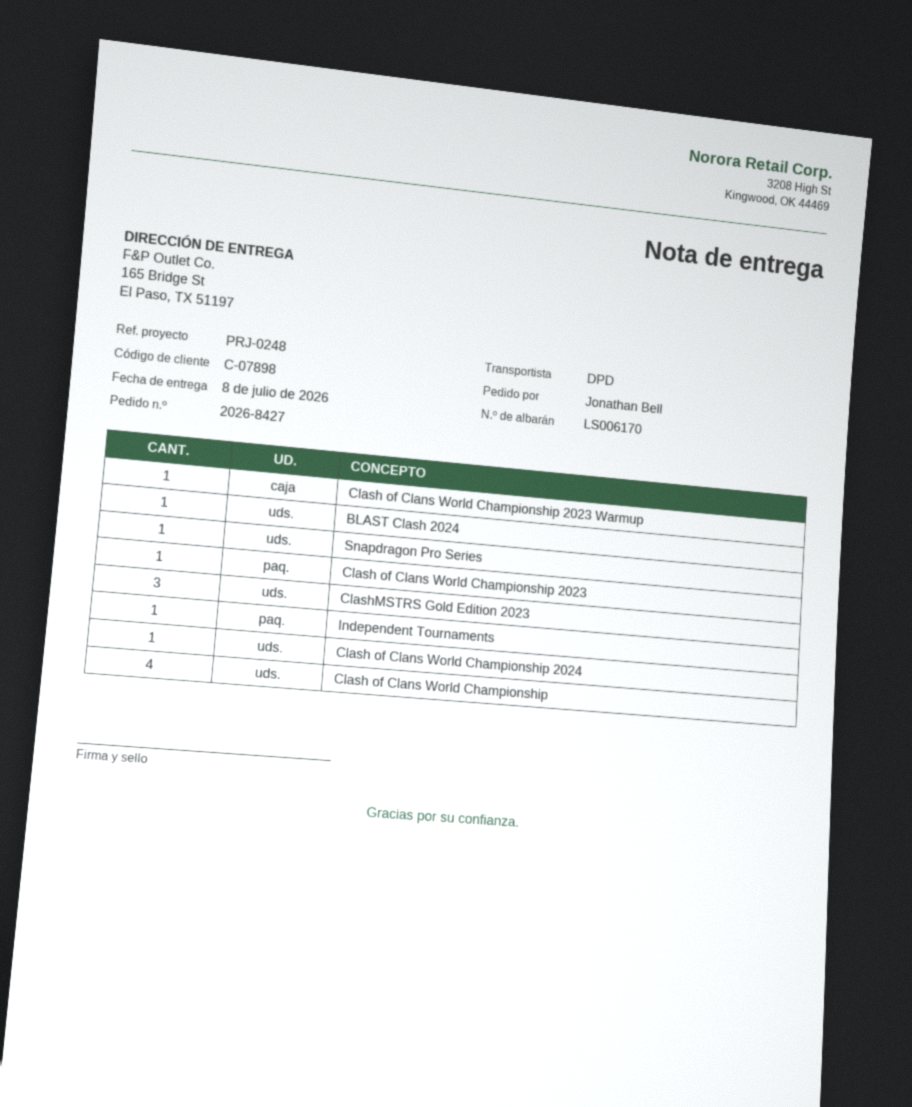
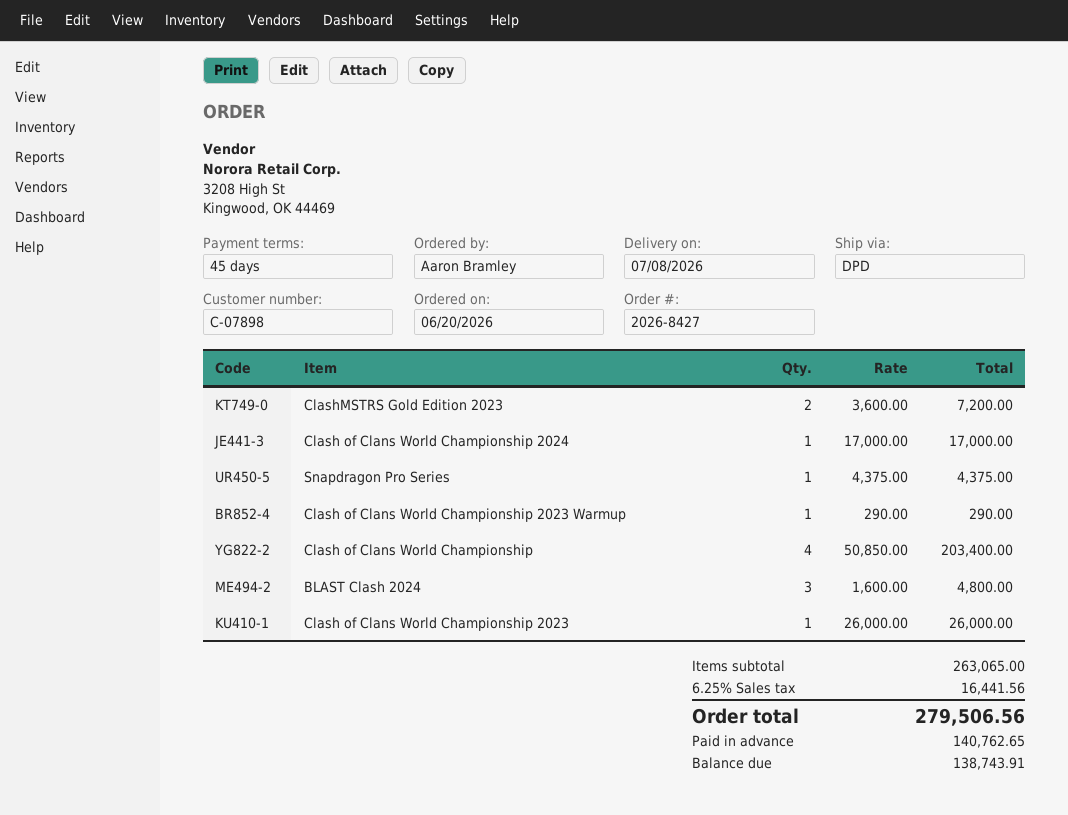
ordered by: Jonathan Bell -> Aaron Bramley
BLAST Clash 2024: 1 -> 3
ClashMSTRS Gold Edition 2023: 3 -> 2
Independent Tournaments: 1 -> none

